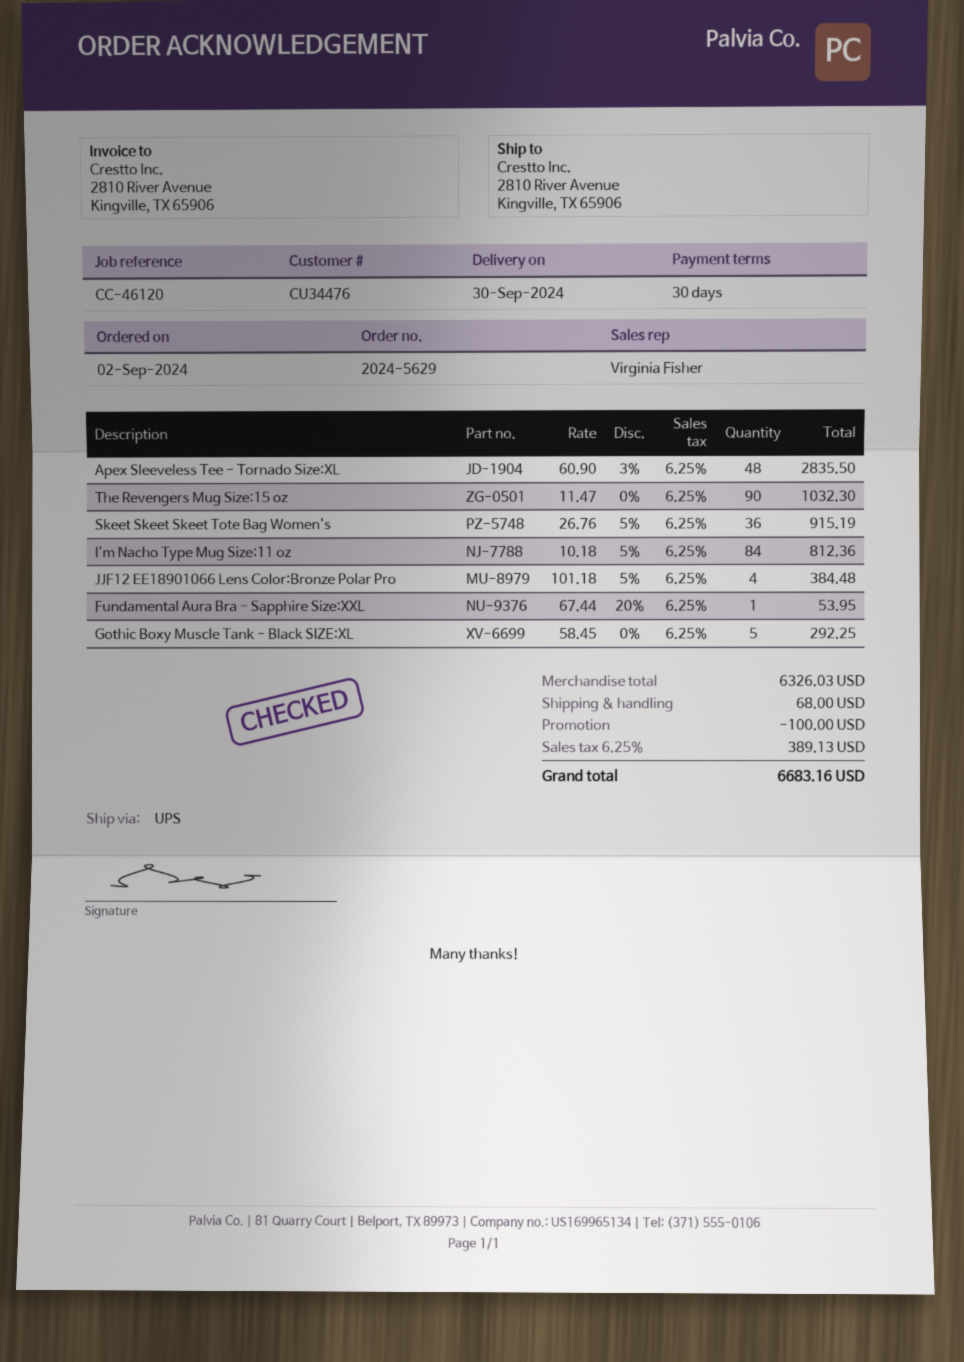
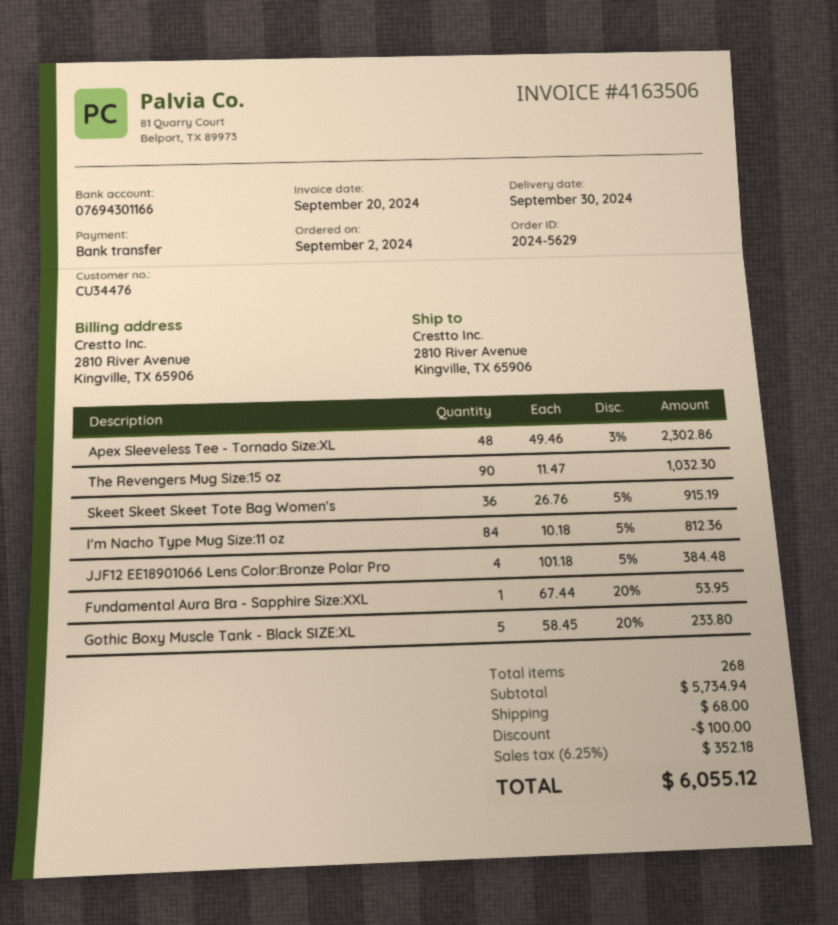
Apex Sleeveless Tee - Tornado Size:XL: 48 x 60.90 - 3% = 2835.50 -> 48 x 49.46 - 3% = 2302.86
Gothic Boxy Muscle Tank - Black SIZE:XL: 5 x 58.45 = 292.25 -> 5 x 58.45 - 20% = 233.80
subtotal: 6326.03 -> 5734.94
tax: 6.25% = 389.13 -> 6.25% = 352.18
total: 6683.16 -> 6055.12

